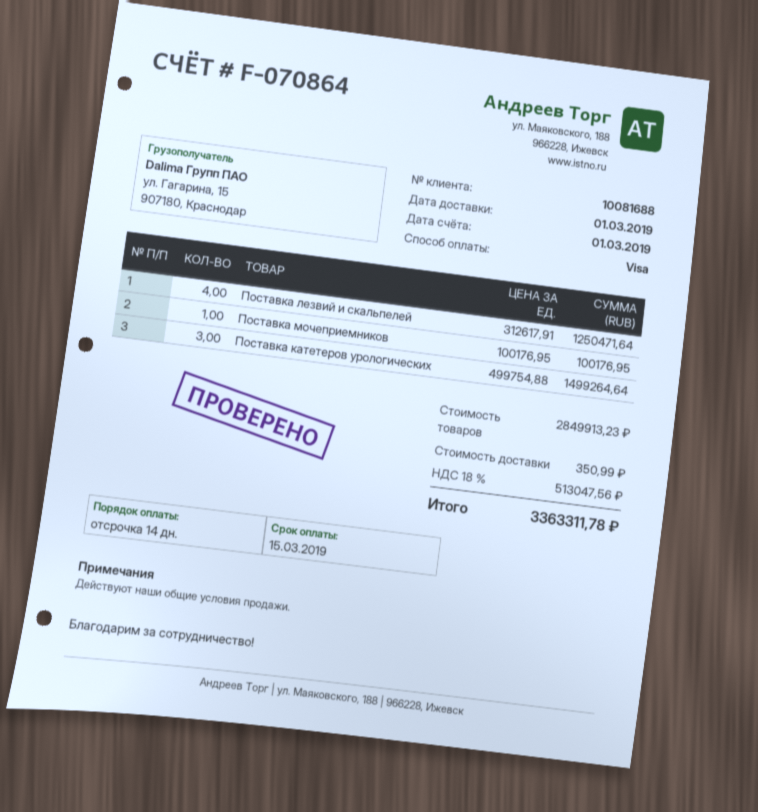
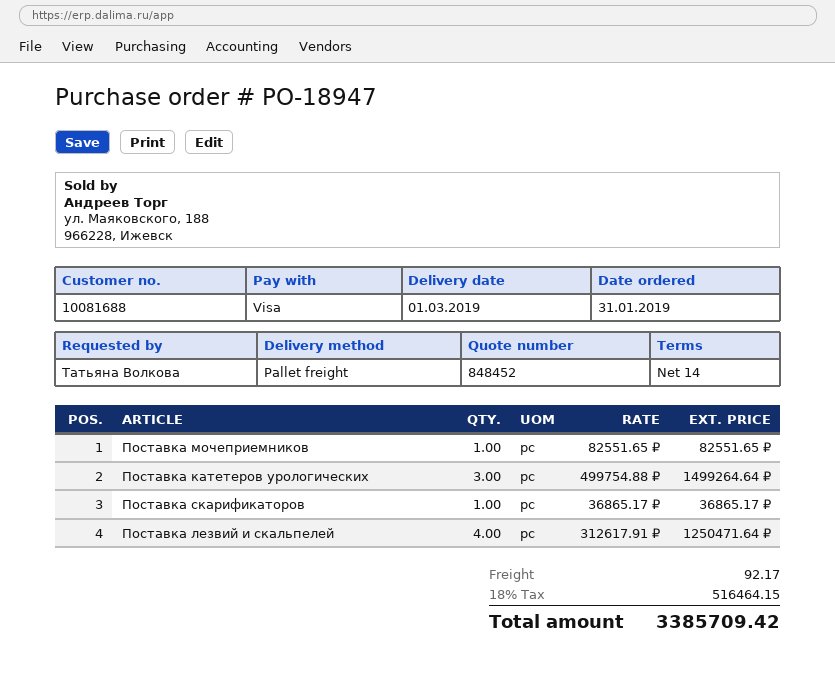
Поставка мочеприемников: 1 x 100176.95 = 100176.95 -> 1 x 82551.65 = 82551.65
Поставка скарификаторов: none -> 1 x 36865.17 = 36865.17
shipping: 350.99 -> 92.17
tax: 18% = 513047.56 -> 18% = 516464.15
total: 3363311.78 -> 3385709.42

